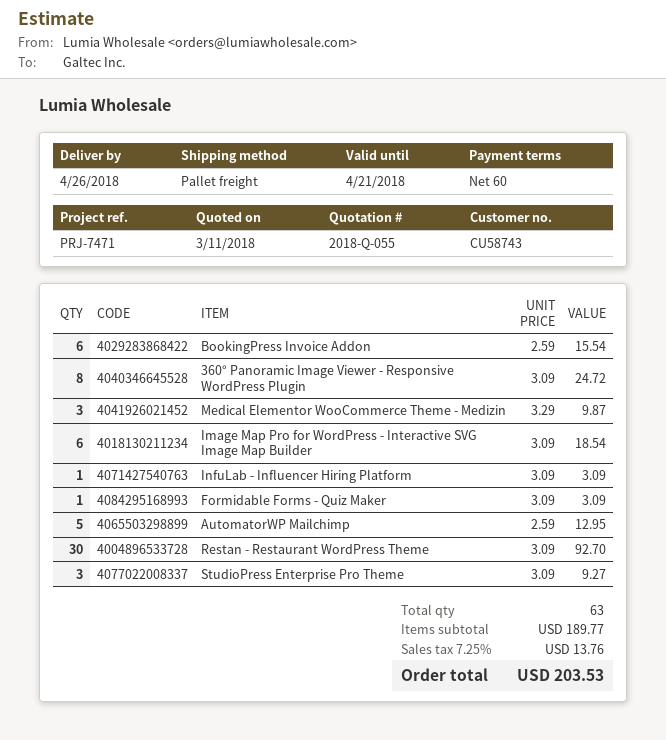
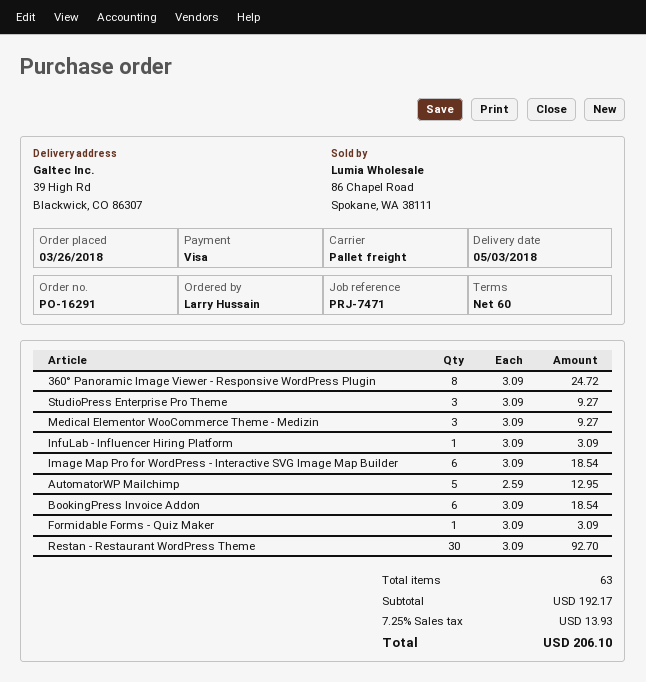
delivery date: 2018-04-26 -> 2018-05-03
BookingPress Invoice Addon: 6 x 2.59 = 15.54 -> 6 x 3.09 = 18.54
Medical Elementor WooCommerce Theme - Medizin: 3 x 3.29 = 9.87 -> 3 x 3.09 = 9.27
subtotal: 189.77 -> 192.17
tax: 7.25% = 13.76 -> 7.25% = 13.93
total: 203.53 -> 206.10

